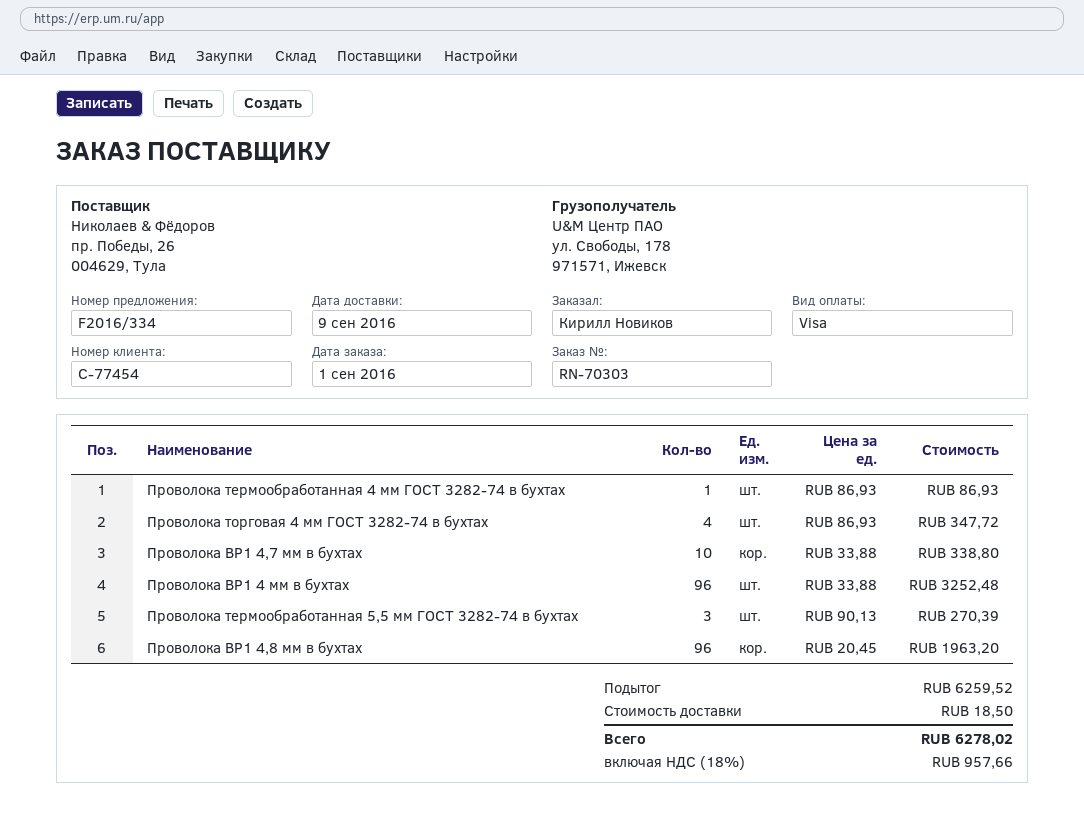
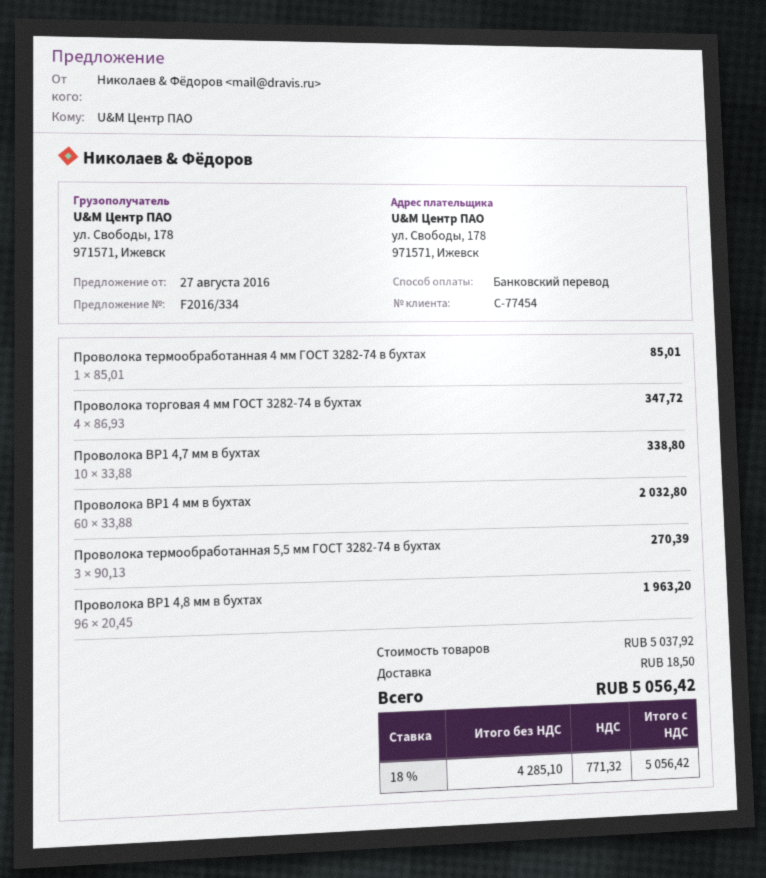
payment method: Visa -> bank transfer
Проволока термообработанная 4 мм ГОСТ 3282-74 в бухтах: 1 x 86.93 = 86.93 -> 1 x 85.01 = 85.01
Проволока ВР1 4 мм в бухтах: 96 x 33.88 = 3252.48 -> 60 x 33.88 = 2032.80
subtotal: 6259.52 -> 5037.92
tax: 18% = 957.66 -> 18% = 771.32
total: 6278.02 -> 5056.42

